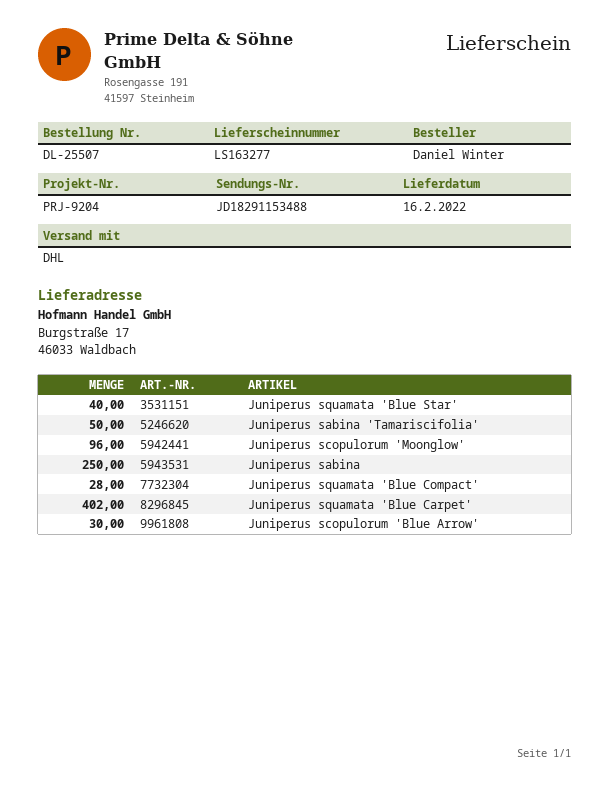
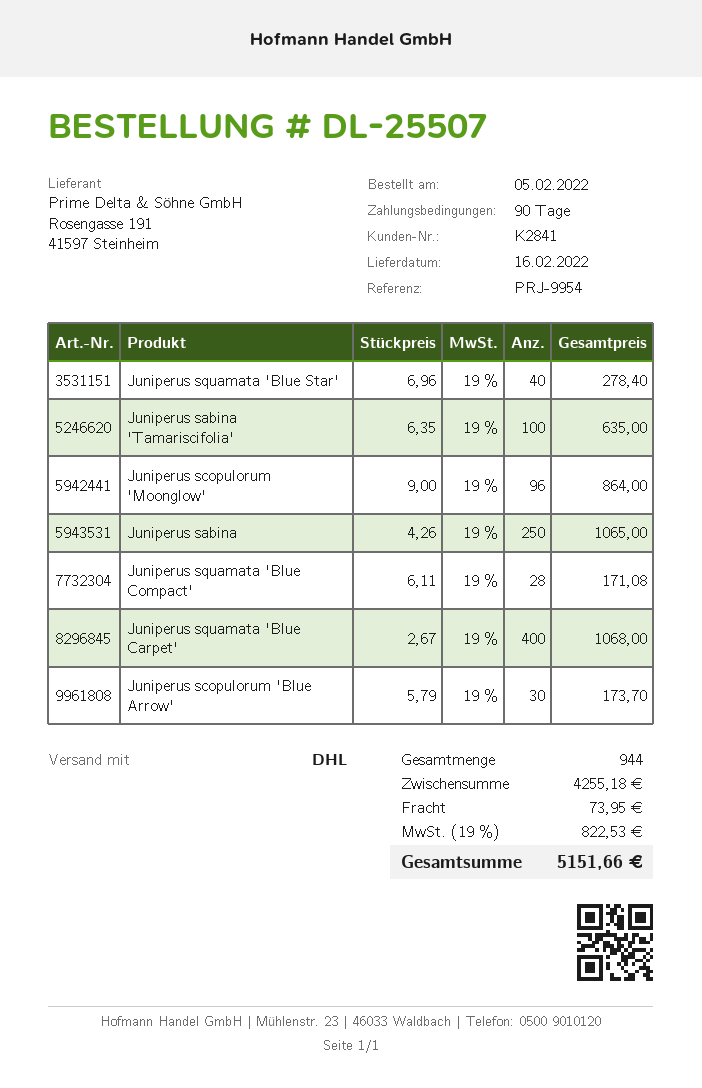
reference: PRJ-9204 -> PRJ-9954
Juniperus sabina 'Tamariscifolia': 50 -> 100
Juniperus squamata 'Blue Carpet': 402 -> 400

